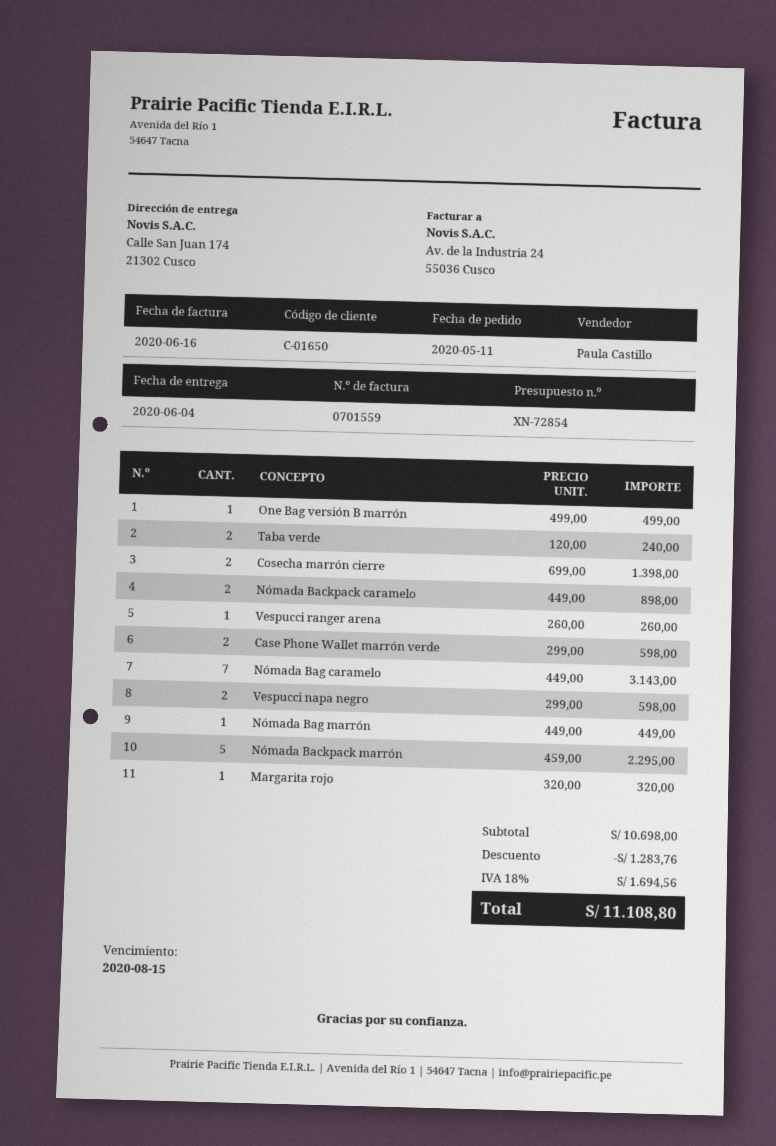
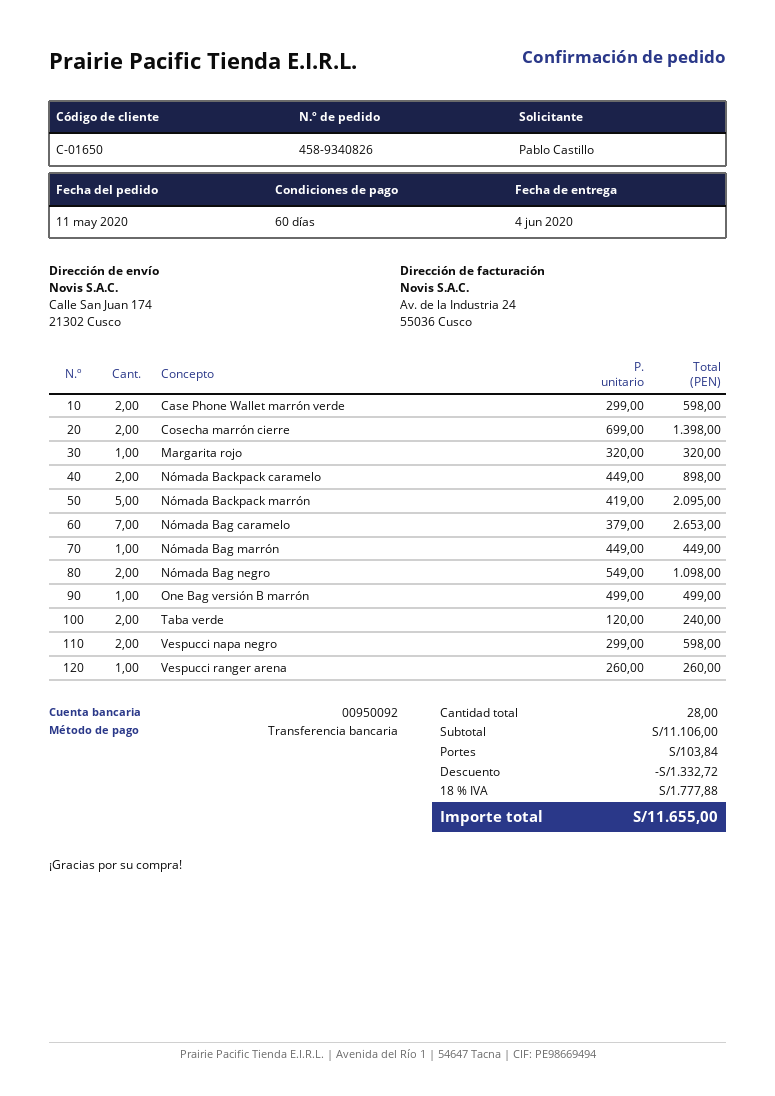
Nómada Bag caramelo: 7 x 449.00 = 3143.00 -> 7 x 379.00 = 2653.00
Nómada Backpack marrón: 5 x 459.00 = 2295.00 -> 5 x 419.00 = 2095.00
Nómada Bag negro: none -> 2 x 549.00 = 1098.00
subtotal: 10698.00 -> 11106.00
discount: 1283.76 -> 1332.72
shipping: none -> 103.84
tax: 18% = 1694.56 -> 18% = 1777.88
total: 11108.80 -> 11655.00

